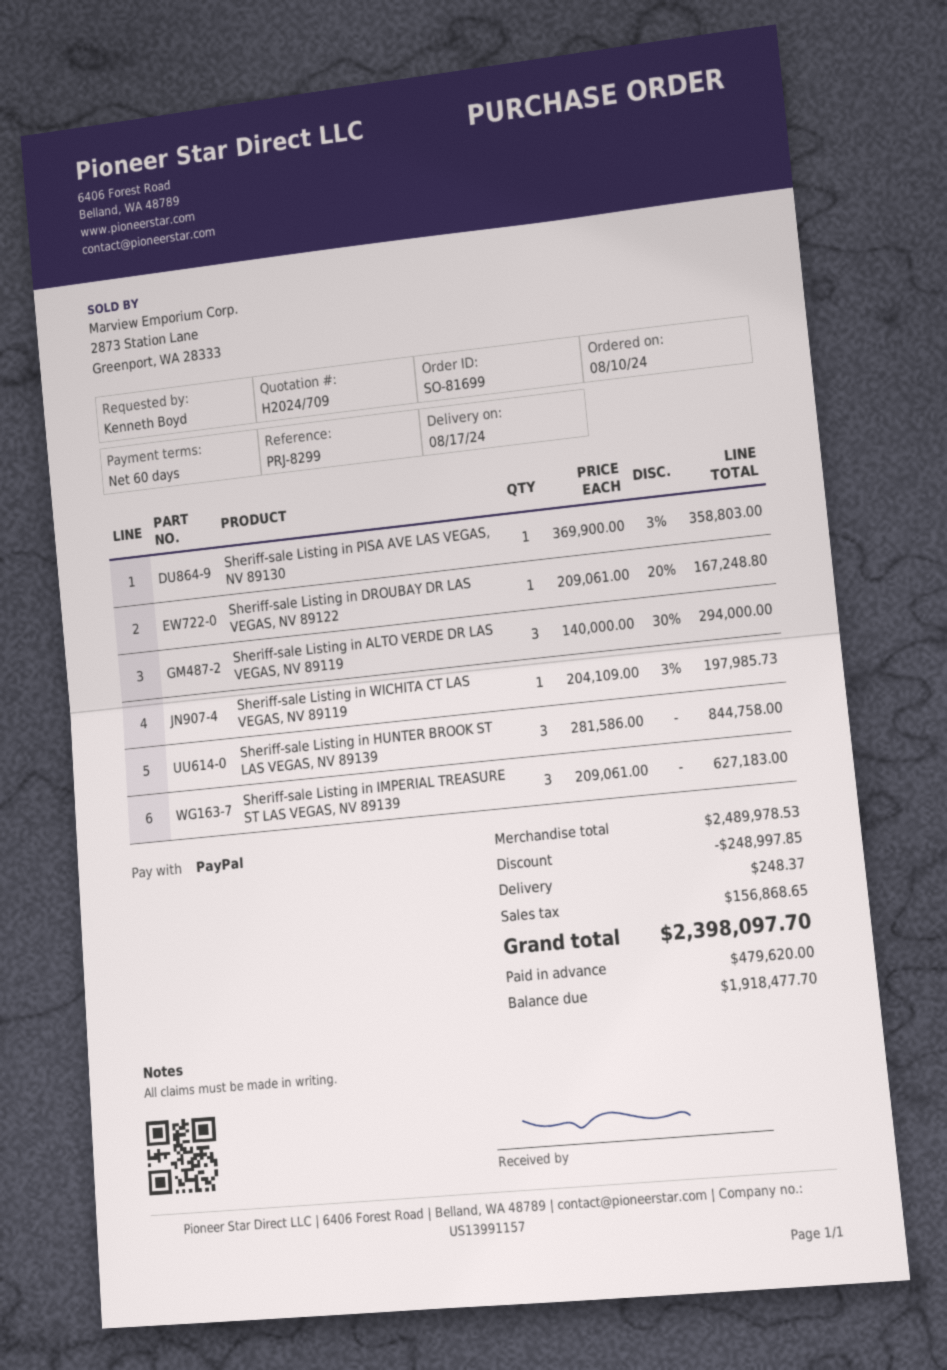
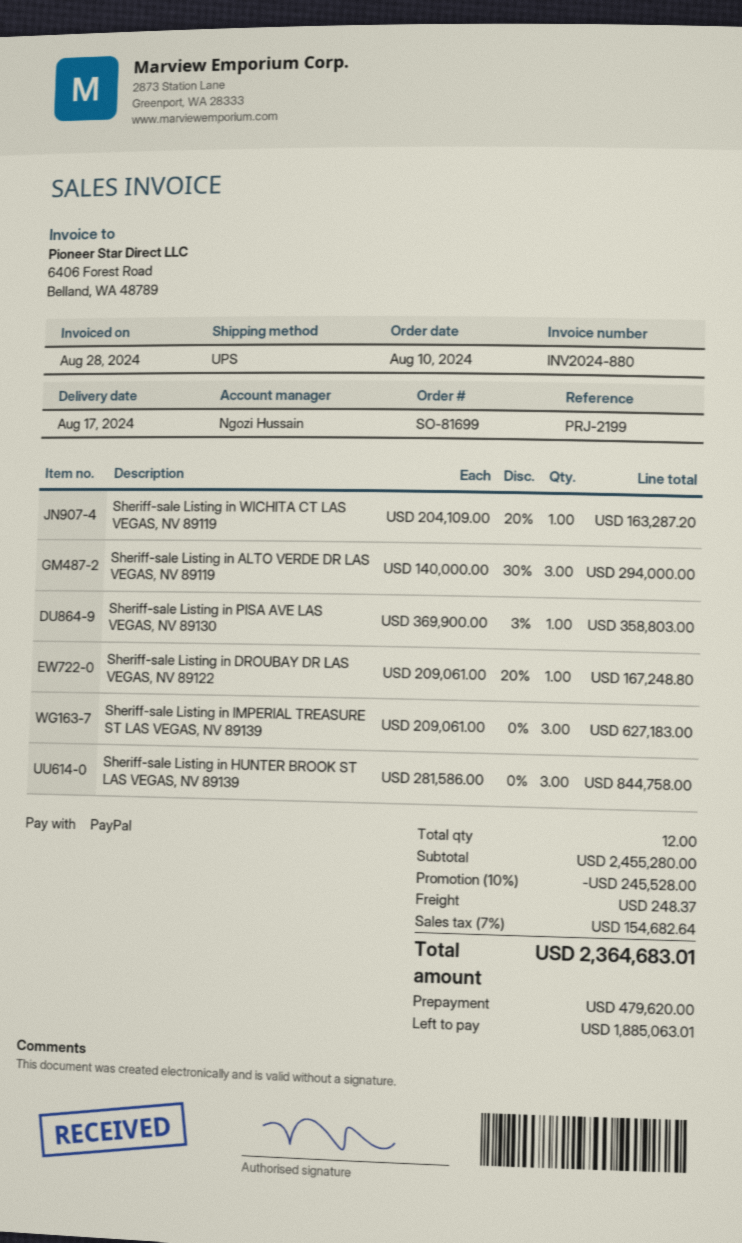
reference: PRJ-8299 -> PRJ-2199
Sheriff-sale Listing in WICHITA CT LAS VEGAS, NV 89119: 1 x 204109.00 - 3% = 197985.73 -> 1 x 204109.00 - 20% = 163287.20
subtotal: 2489978.53 -> 2455280.00
discount: 248997.85 -> 245528.00
tax: 156868.65 -> 154682.64
total: 2398097.70 -> 2364683.01
balance: 1918477.70 -> 1885063.01

